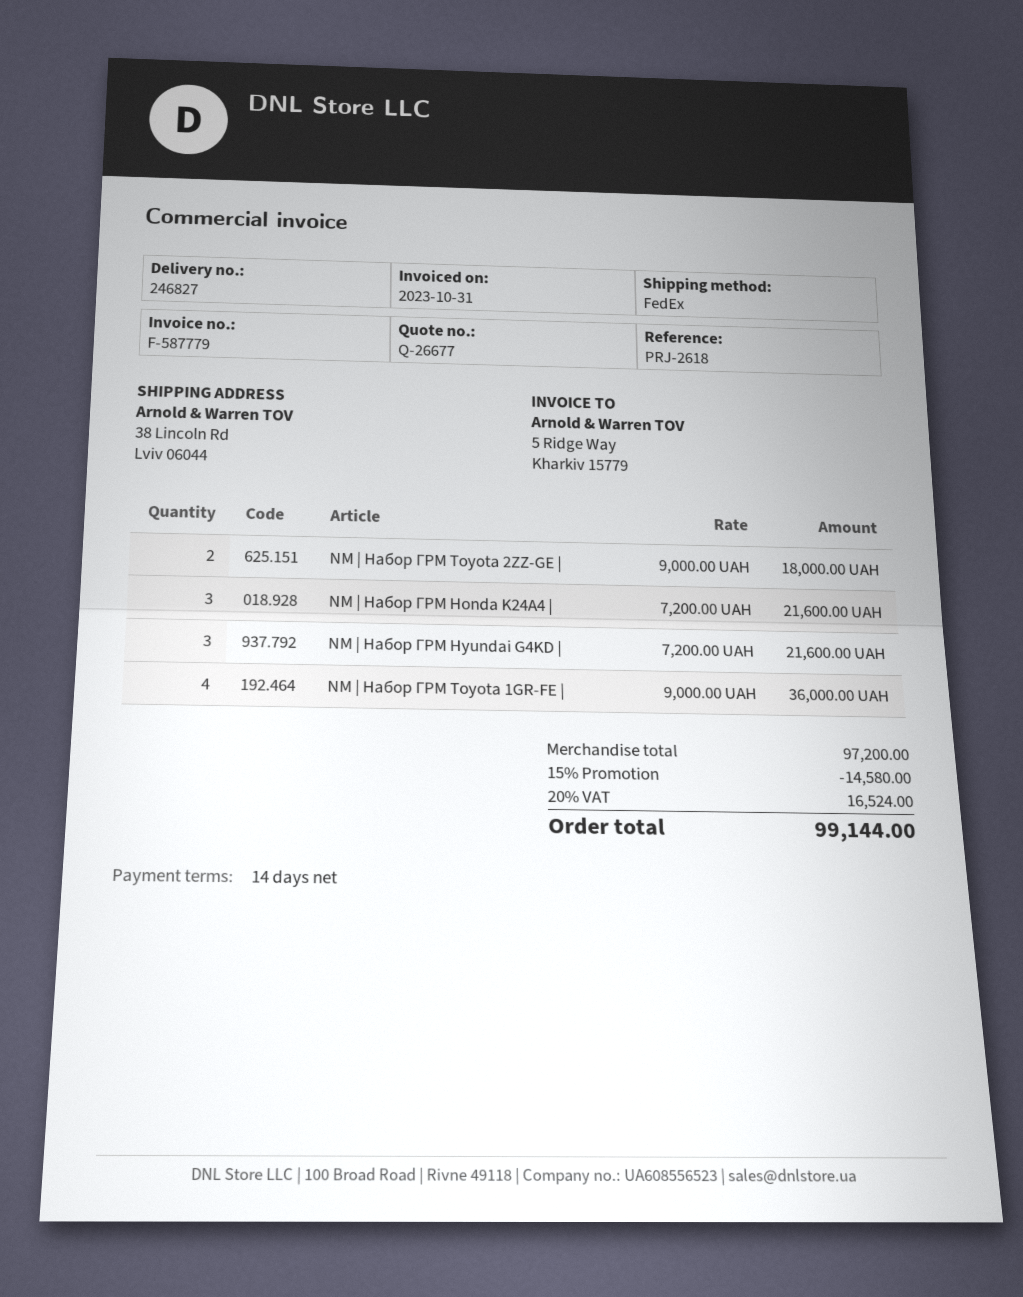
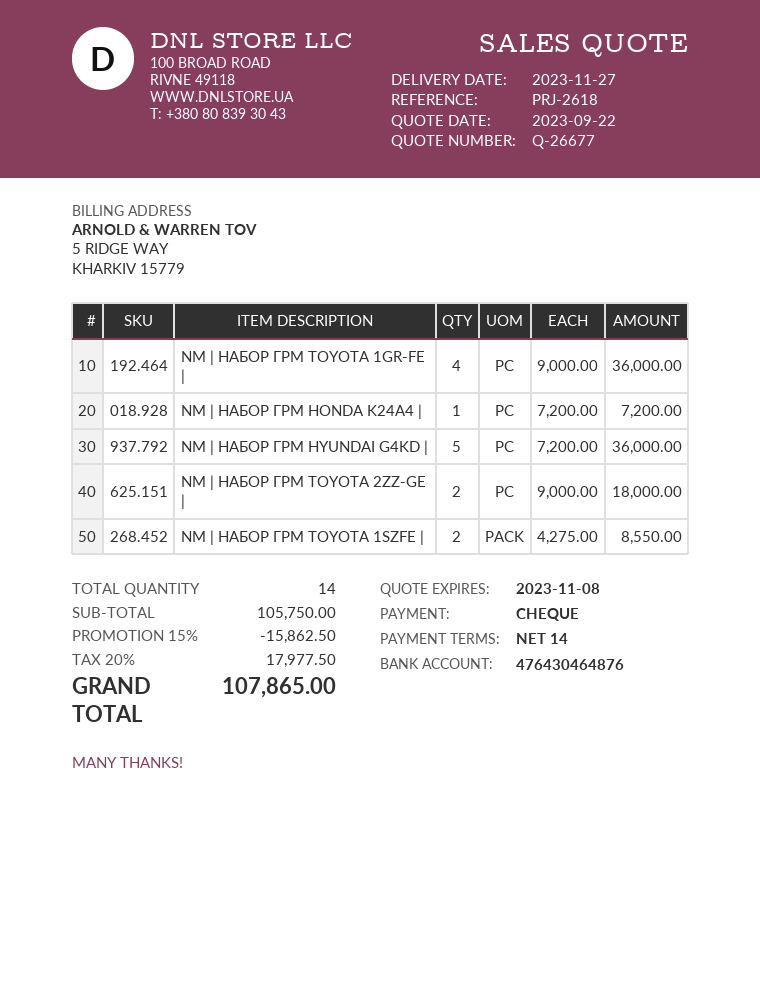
NM | Набор ГРМ Honda K24A4 |: 3 x 7200.00 = 21600.00 -> 1 x 7200.00 = 7200.00
NM | Набор ГРМ Hyundai G4KD |: 3 x 7200.00 = 21600.00 -> 5 x 7200.00 = 36000.00
NM | НАБОР ГРМ TOYOTA 1SZFE |: none -> 2 x 4275.00 = 8550.00
subtotal: 97200.00 -> 105750.00
discount: 15% = 14580.00 -> 15% = 15862.50
tax: 20% = 16524.00 -> 20% = 17977.50
total: 99144.00 -> 107865.00

